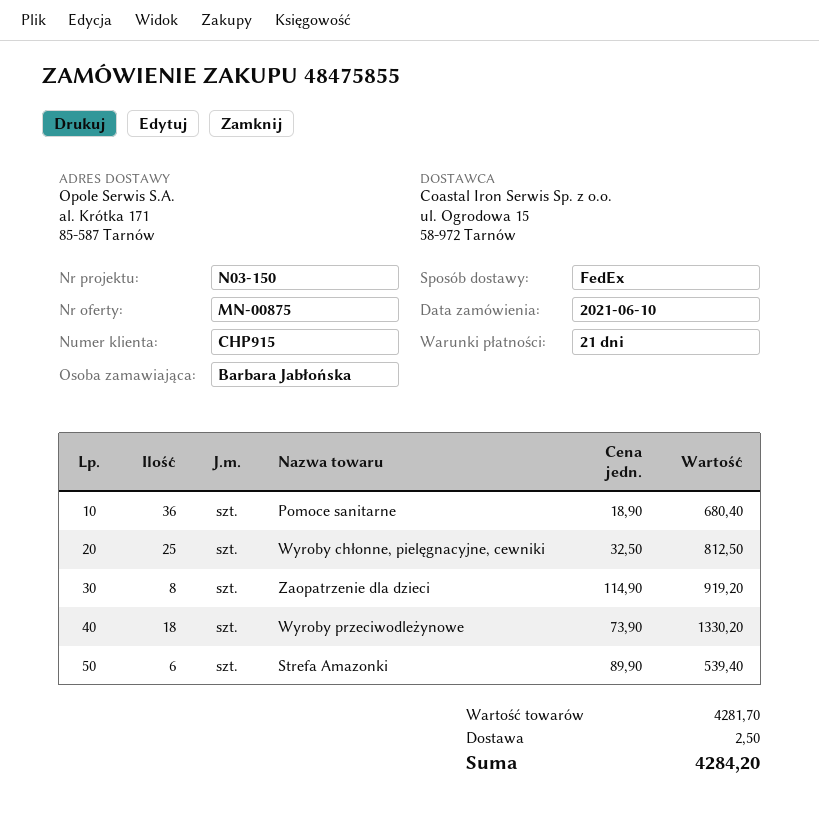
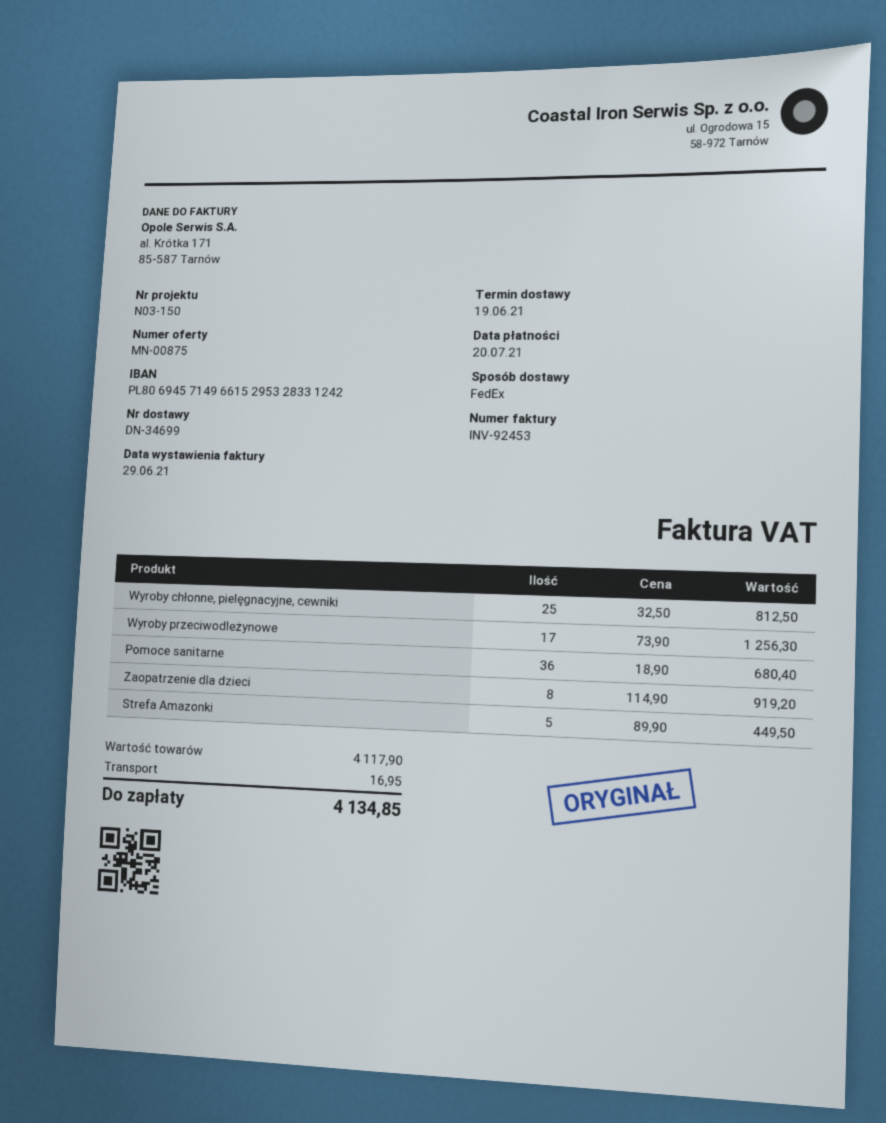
Wyroby przeciwodleżynowe: 18 x 73.90 = 1330.20 -> 17 x 73.90 = 1256.30
Strefa Amazonki: 6 x 89.90 = 539.40 -> 5 x 89.90 = 449.50
subtotal: 4281.70 -> 4117.90
shipping: 2.50 -> 16.95
total: 4284.20 -> 4134.85

